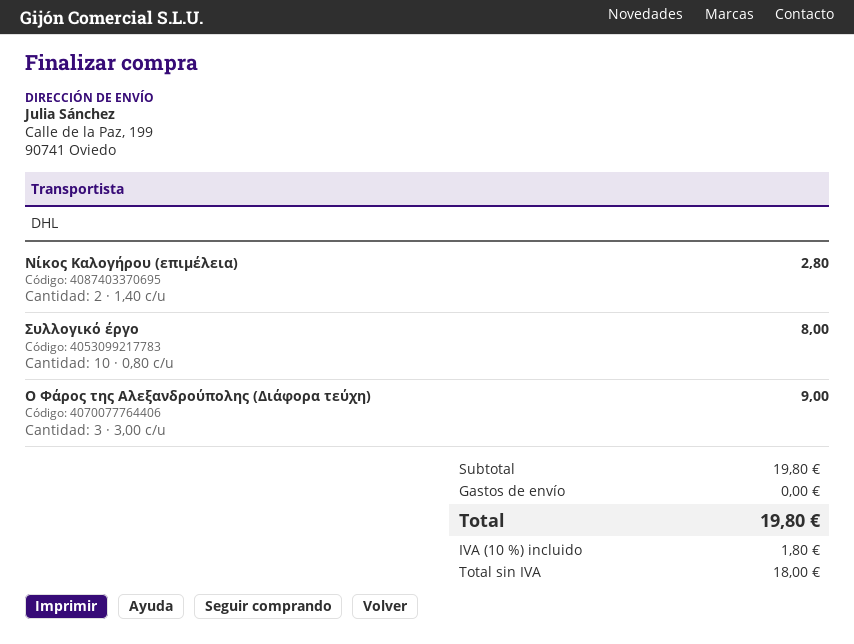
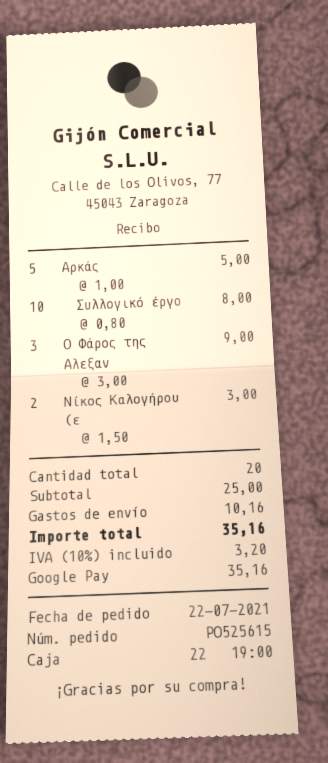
Νίκος Καλογήρου (επιμέλεια): 2 x 1.40 = 2.80 -> 2 x 1.50 = 3.00
Αρκάς: none -> 5 x 1.00 = 5.00
subtotal: 19.80 -> 25.00
shipping: 0.00 -> 10.16
tax: 10% = 1.80 -> 10% = 3.20
total: 19.80 -> 35.16

